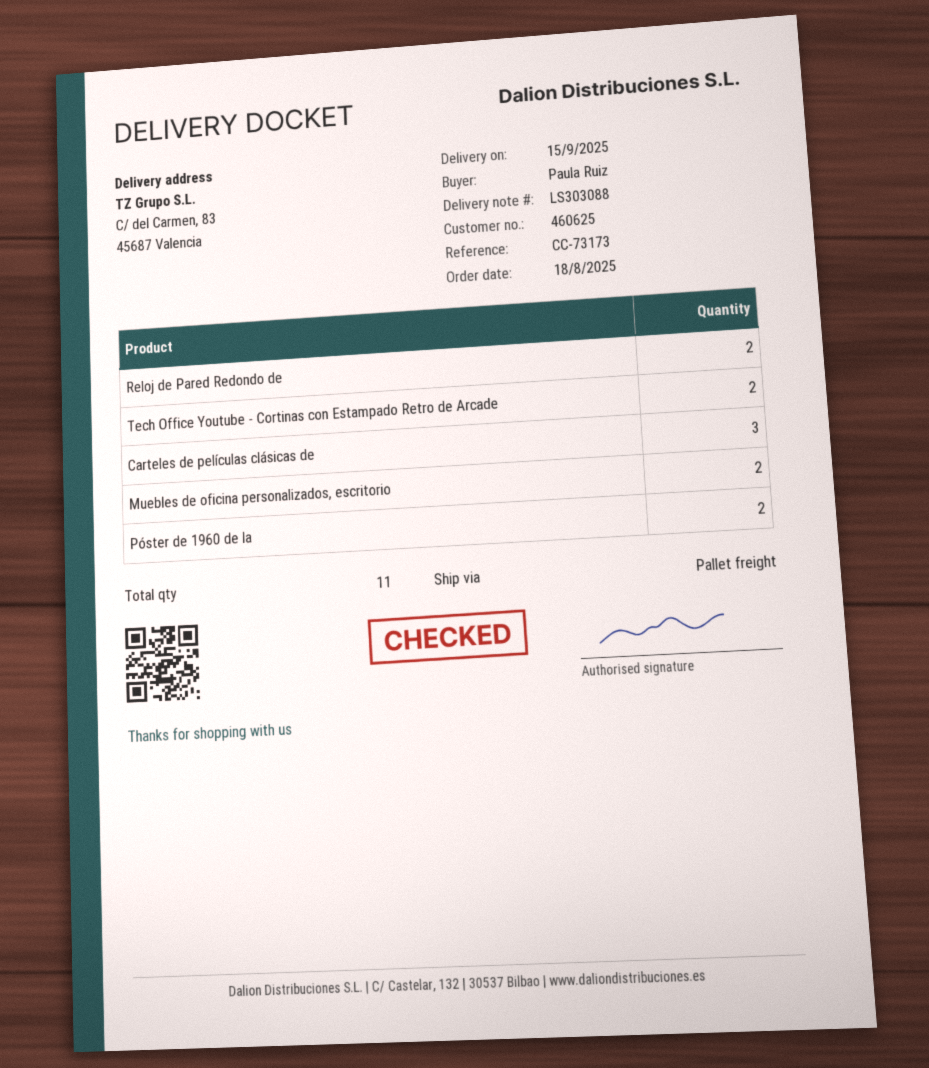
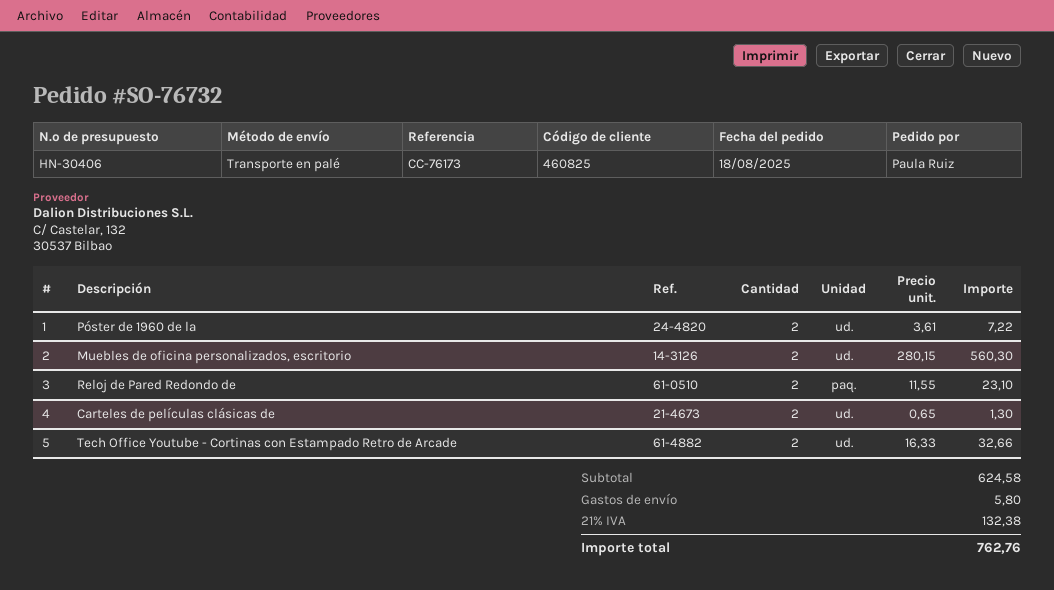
customer number: 460625 -> 460825
reference: CC-73173 -> CC-76173
Carteles de películas clásicas de: 3 -> 2

